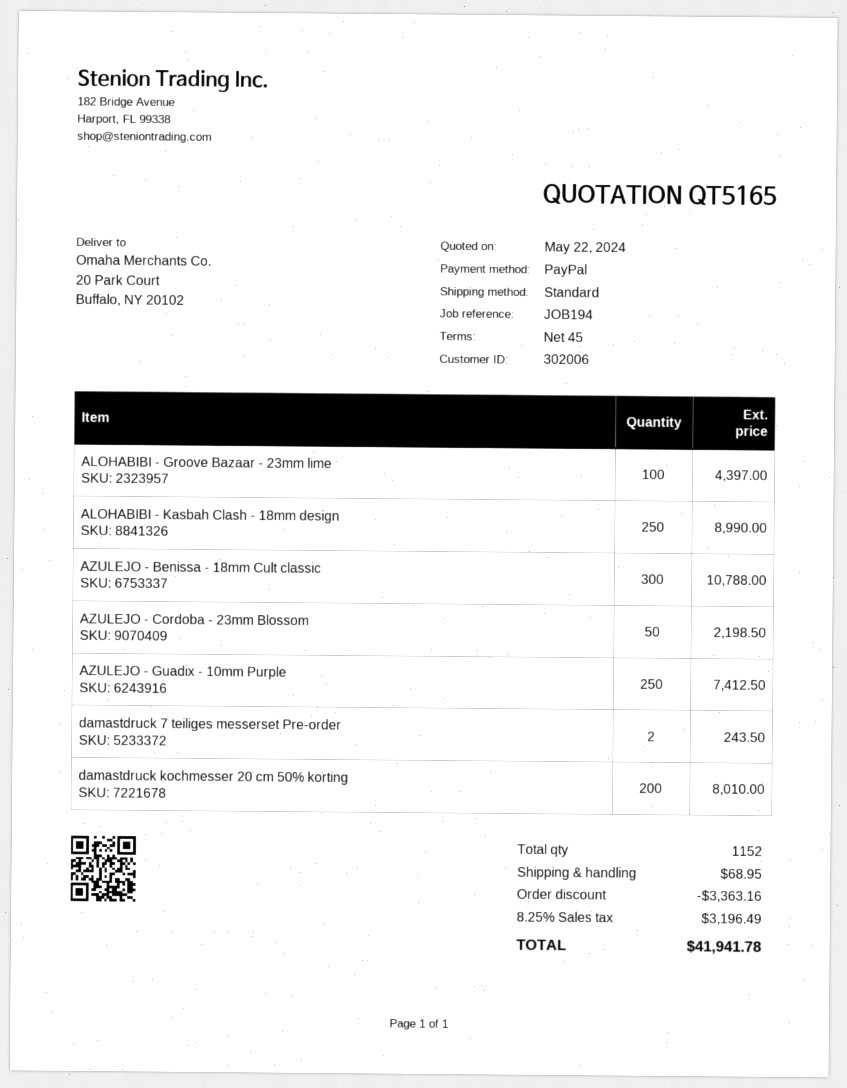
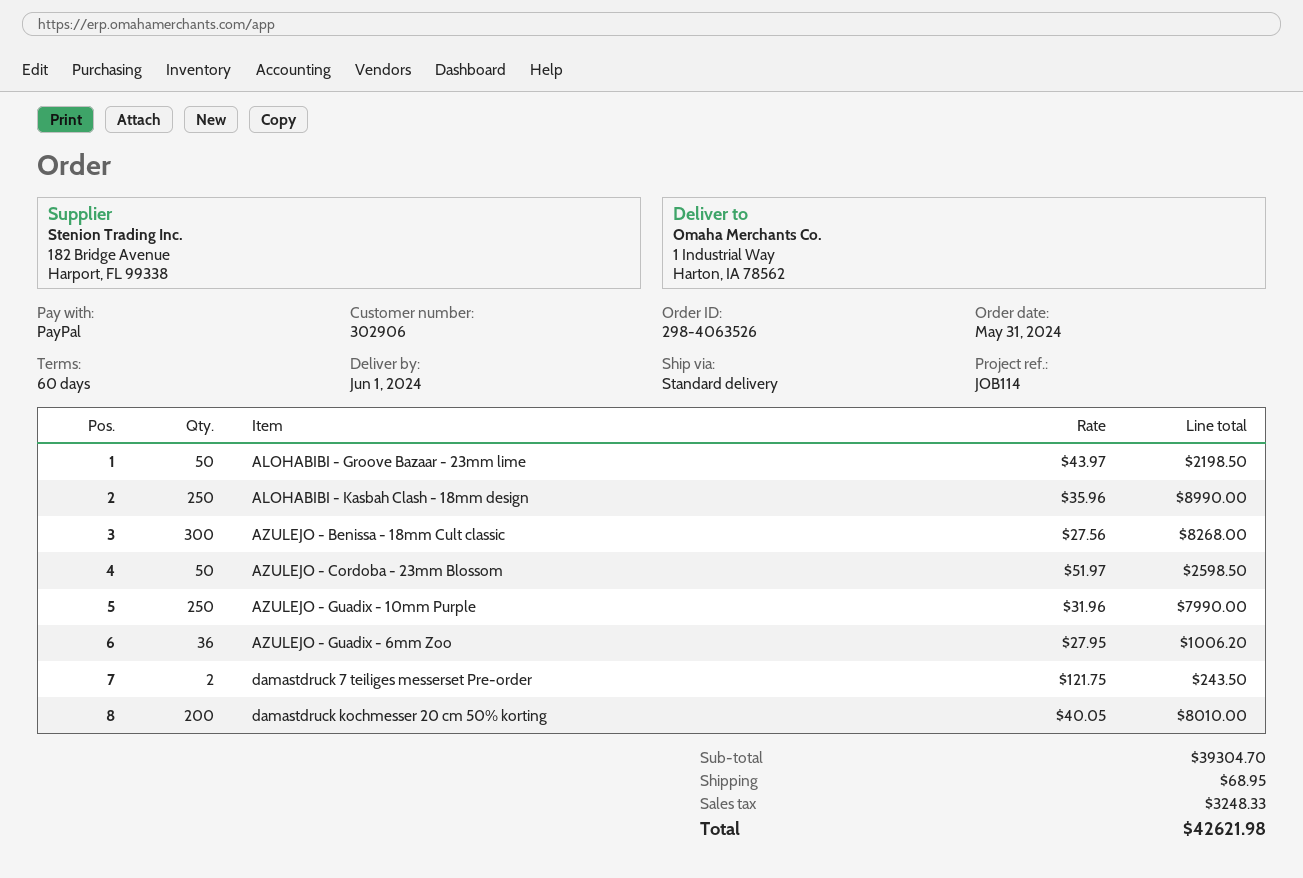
payment terms: 45 days -> 60 days
customer number: 302006 -> 302906
reference: JOB194 -> JOB114
ship to: 20 Park Court, Buffalo, NY 20102 -> 1 Industrial Way, Harton, IA 78562
ALOHABIBI - Groove Bazaar - 23mm lime: 100 for 4397.00 -> 50 for 2198.50
AZULEJO - Benissa - 18mm Cult classic: 300 for 10788.00 -> 300 for 8268.00
AZULEJO - Cordoba - 23mm Blossom: 50 for 2198.50 -> 50 for 2598.50
AZULEJO - Guadix - 10mm Purple: 250 for 7412.50 -> 250 for 7990.00
AZULEJO - Guadix - 6mm Zoo: none -> 36 for 1006.20
discount: 3363.16 -> none
tax: 3196.49 -> 3248.33
total: 41941.78 -> 42621.98

